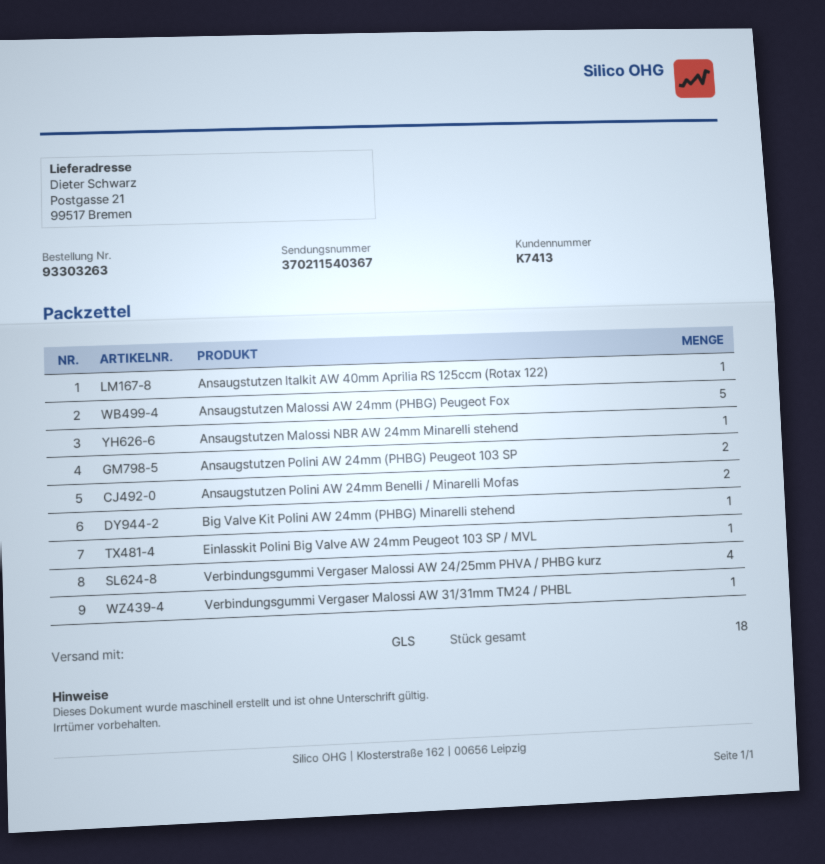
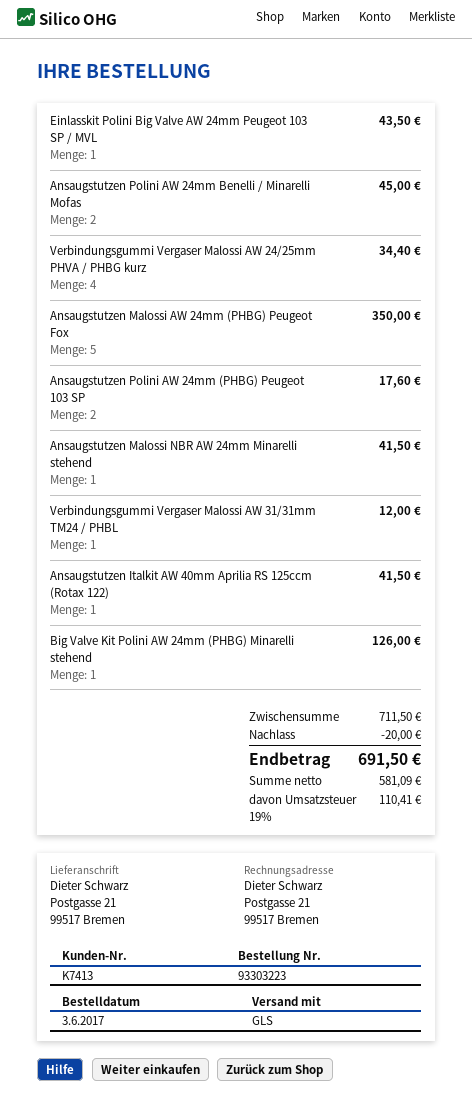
order number: 93303263 -> 93303223

